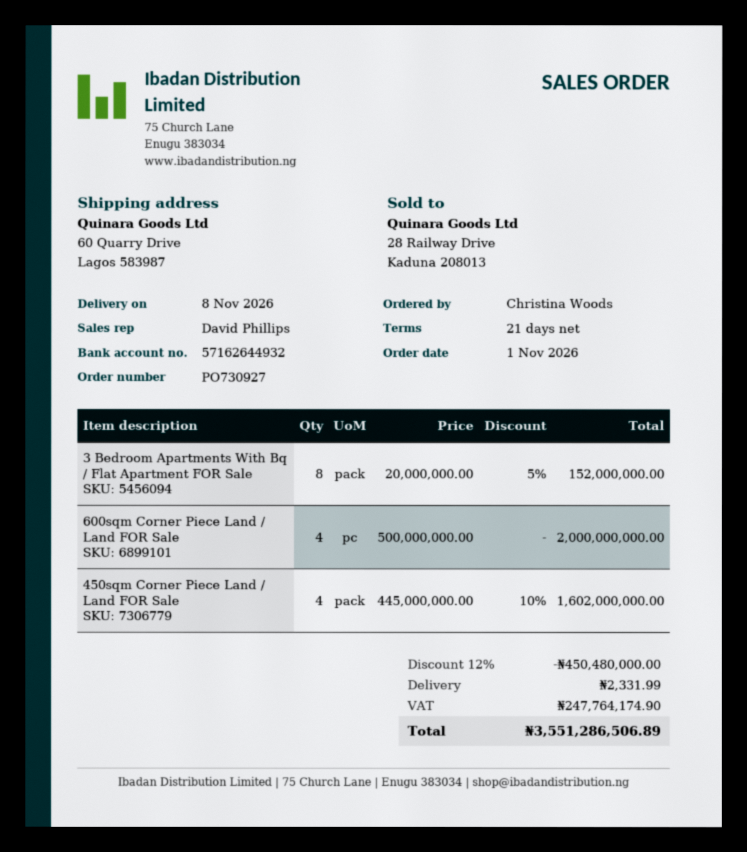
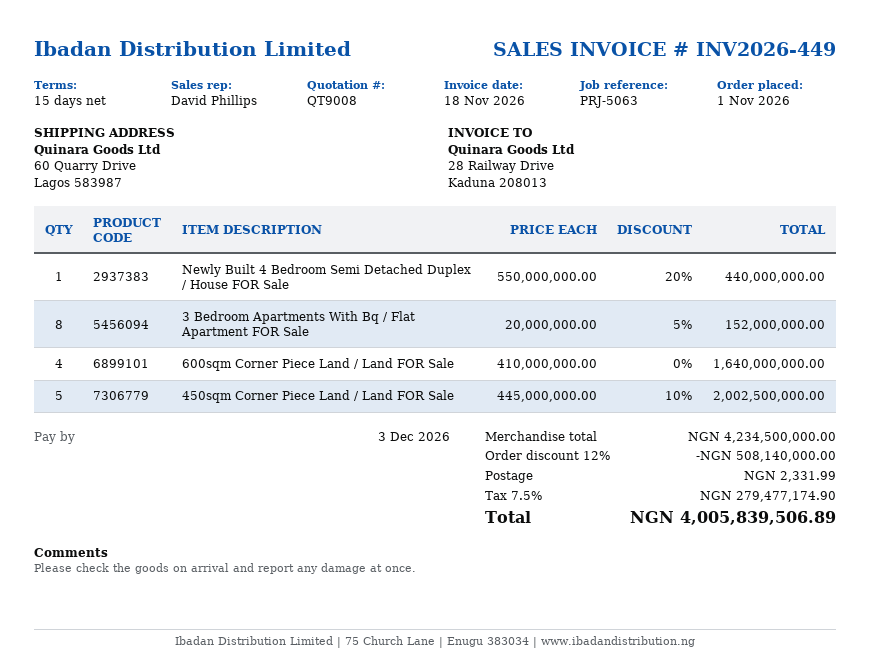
payment terms: 21 days -> 15 days
600sqm Corner Piece Land / Land FOR Sale: 4 x 500000000.00 = 2000000000.00 -> 4 x 410000000.00 = 1640000000.00
450sqm Corner Piece Land / Land FOR Sale: 4 x 445000000.00 - 10% = 1602000000.00 -> 5 x 445000000.00 - 10% = 2002500000.00
Newly Built 4 Bedroom Semi Detached Duplex / House FOR Sale: none -> 1 x 550000000.00 - 20% = 440000000.00
discount: 12% = 450480000.00 -> 12% = 508140000.00
tax: 247764174.90 -> 279477174.90
total: 3551286506.89 -> 4005839506.89

